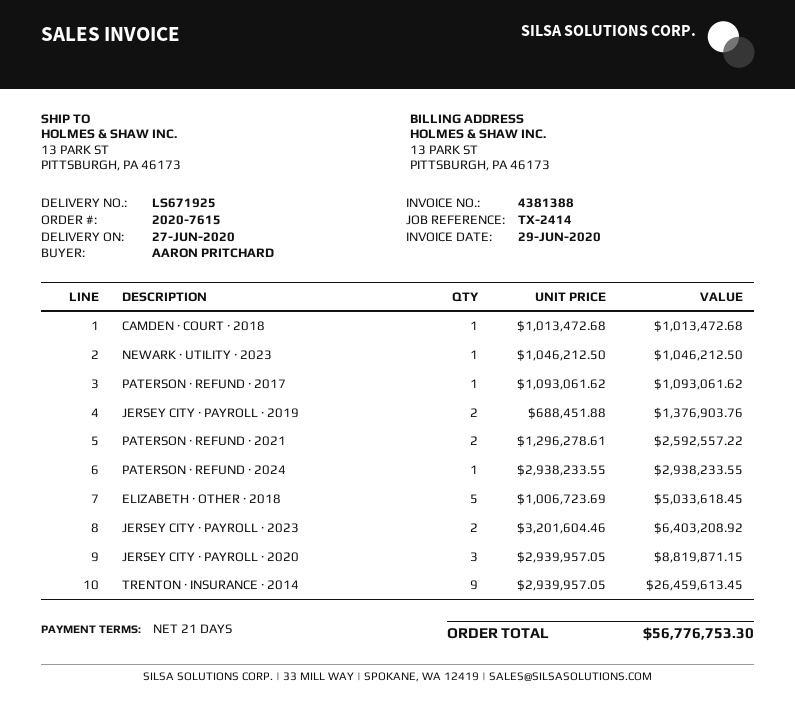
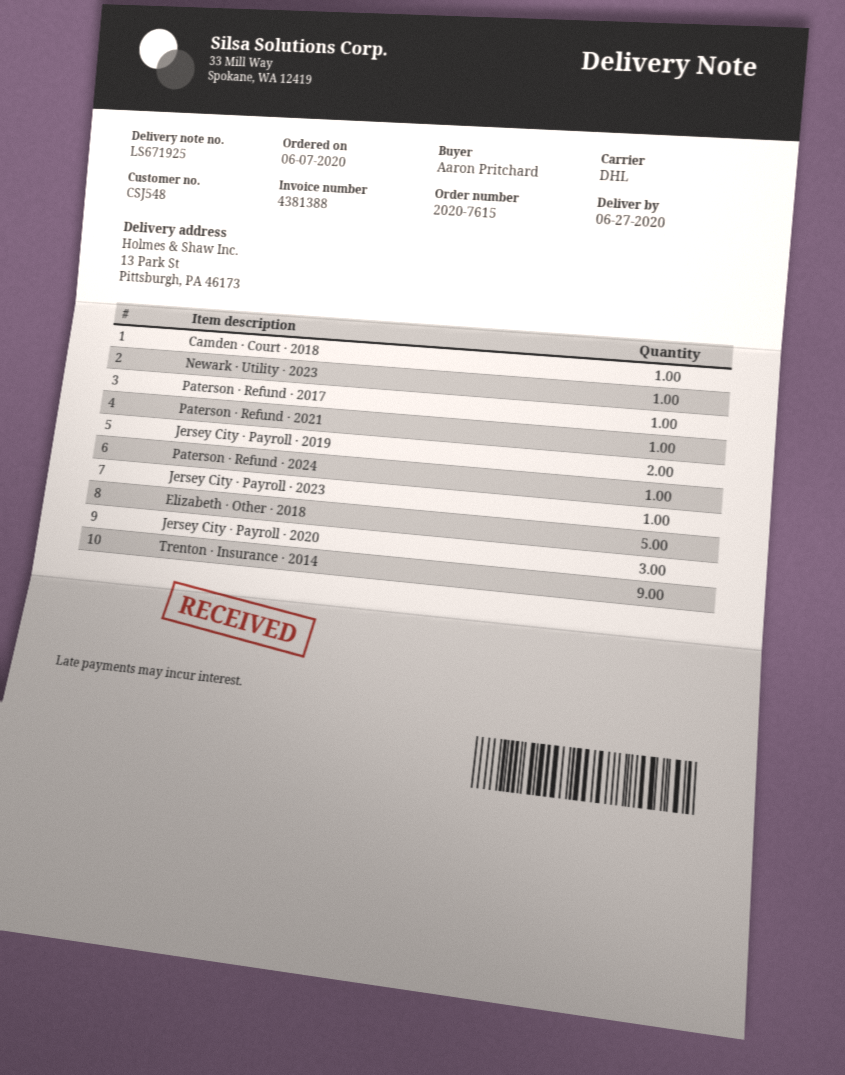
PATERSON · REFUND · 2021: 2 -> 1
JERSEY CITY · PAYROLL · 2023: 2 -> 1

